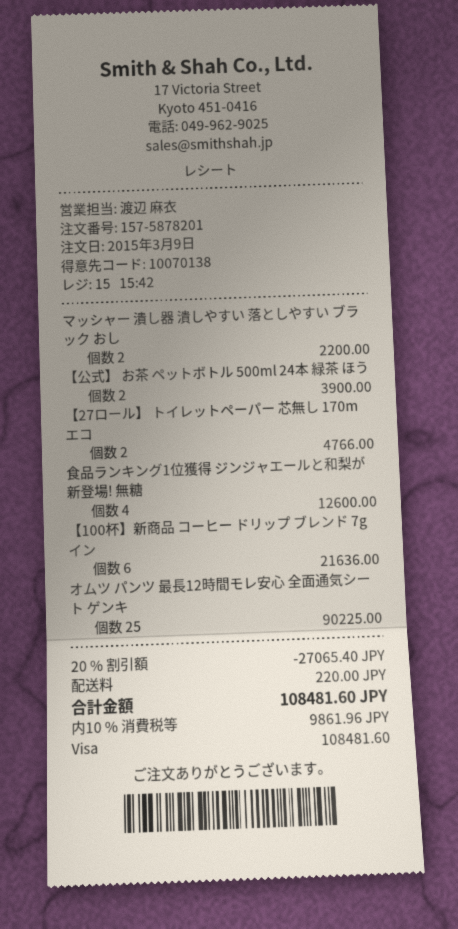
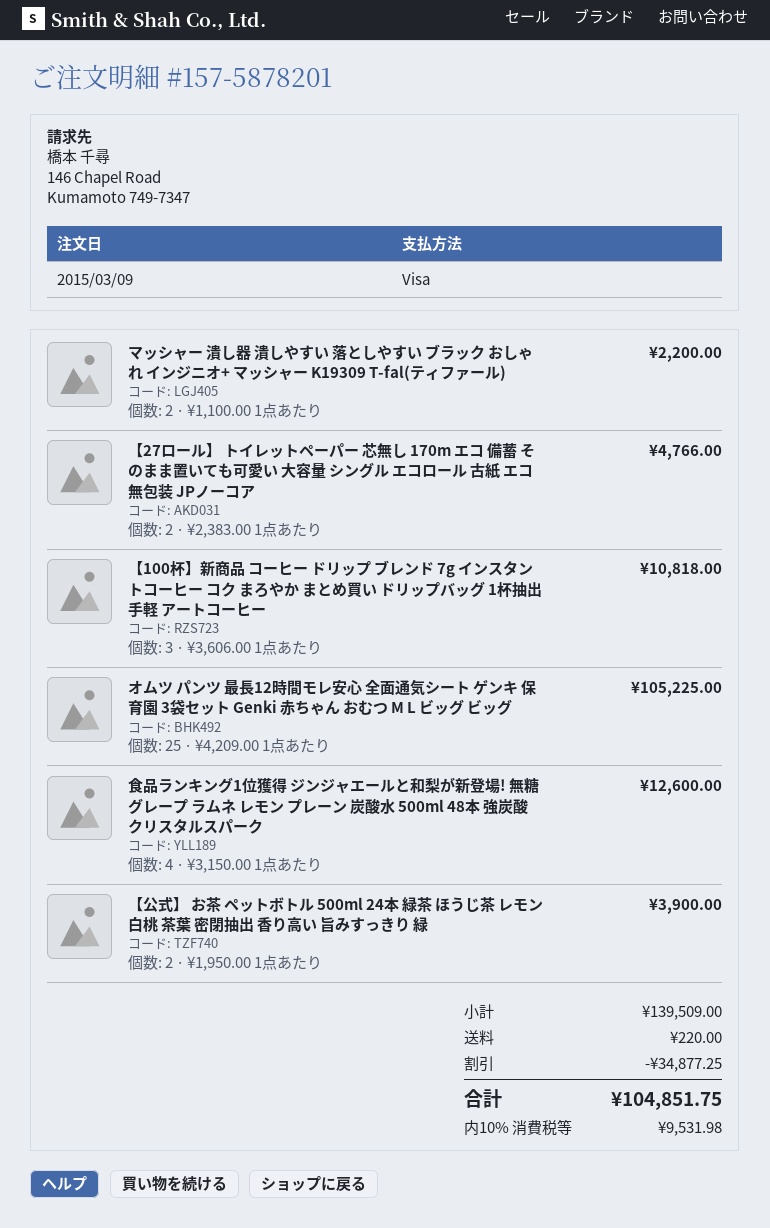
【100杯】新商品 コーヒー ドリップ ブレンド 7g イン: 6 for 21636.00 -> 3 for 10818.00
オムツ パンツ 最長12時間モレ安心 全面通気シート ゲンキ: 25 for 90225.00 -> 25 for 105225.00
discount: 27065.40 -> 34877.25
tax: 10% = 9861.96 -> 10% = 9531.98
total: 108481.60 -> 104851.75

